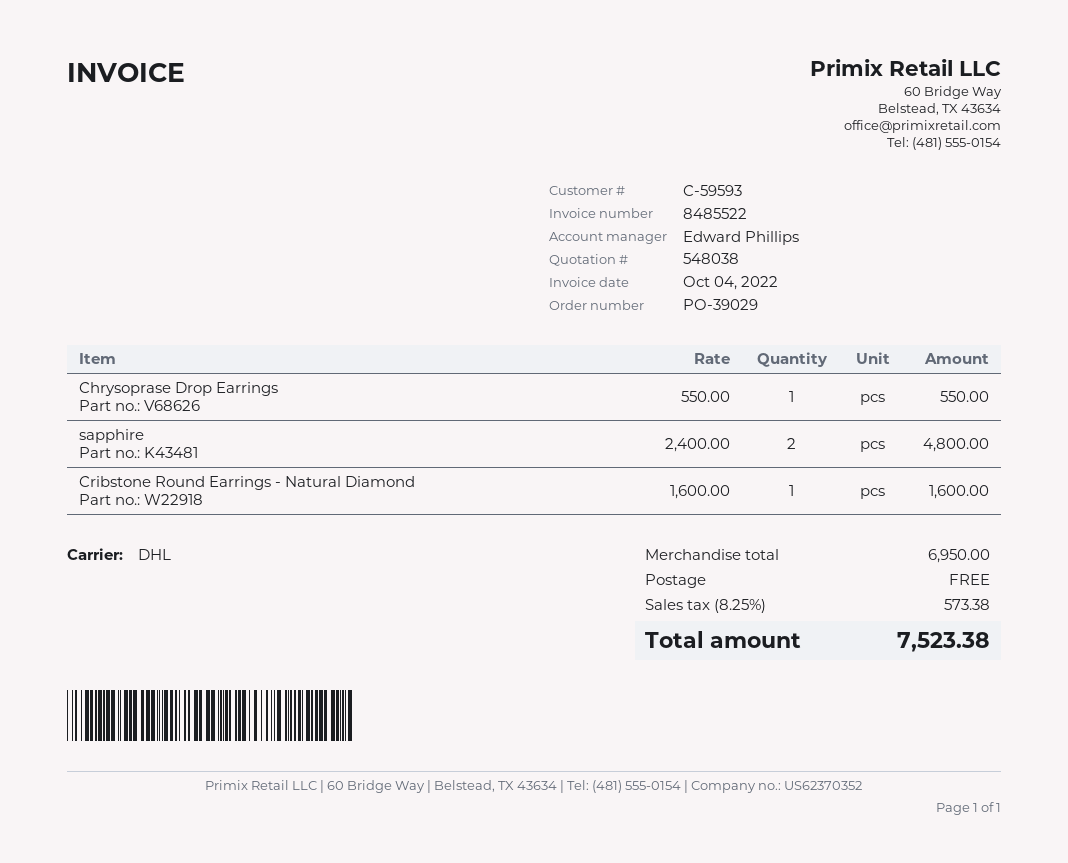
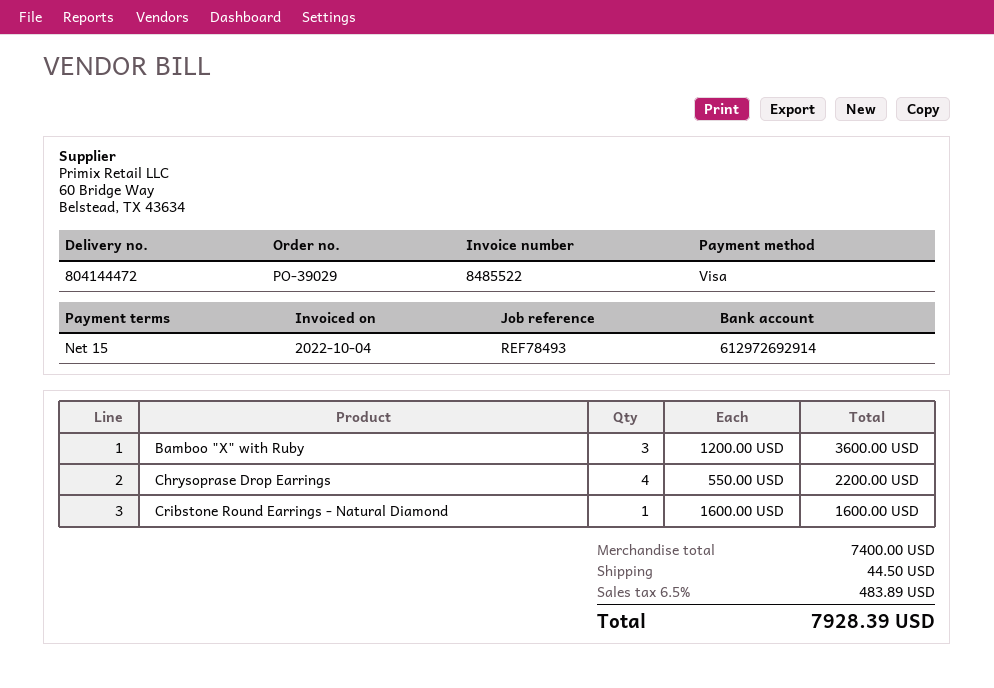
Chrysoprase Drop Earrings: 1 x 550.00 = 550.00 -> 4 x 550.00 = 2200.00
sapphire: 2 x 2400.00 = 4800.00 -> none
Bamboo "X" with Ruby: none -> 3 x 1200.00 = 3600.00
subtotal: 6950.00 -> 7400.00
shipping: 0.00 -> 44.50
tax: 8.25% = 573.38 -> 6.5% = 483.89
total: 7523.38 -> 7928.39

